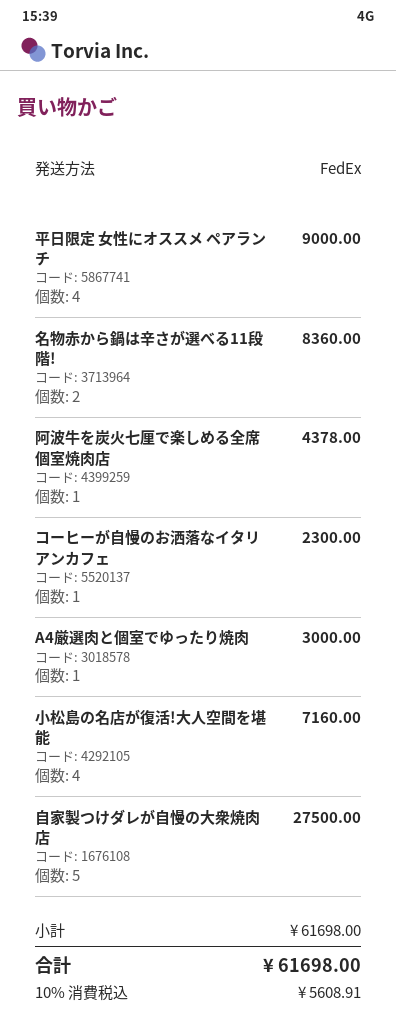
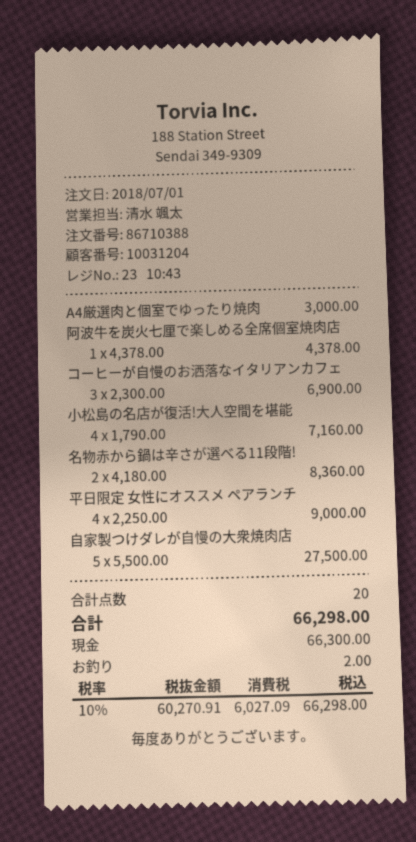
コーヒーが自慢のお洒落なイタリアンカフェ: 1 for 2300.00 -> 3 for 6900.00
tax: 10% = 5608.91 -> 10% = 6027.09
total: 61698.00 -> 66298.00

